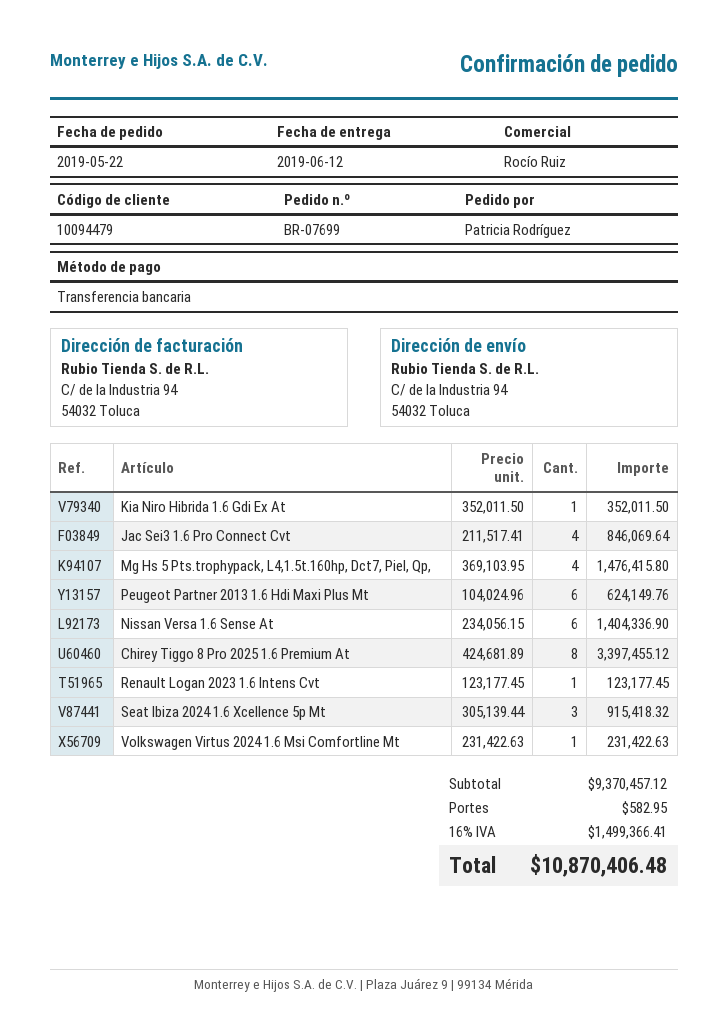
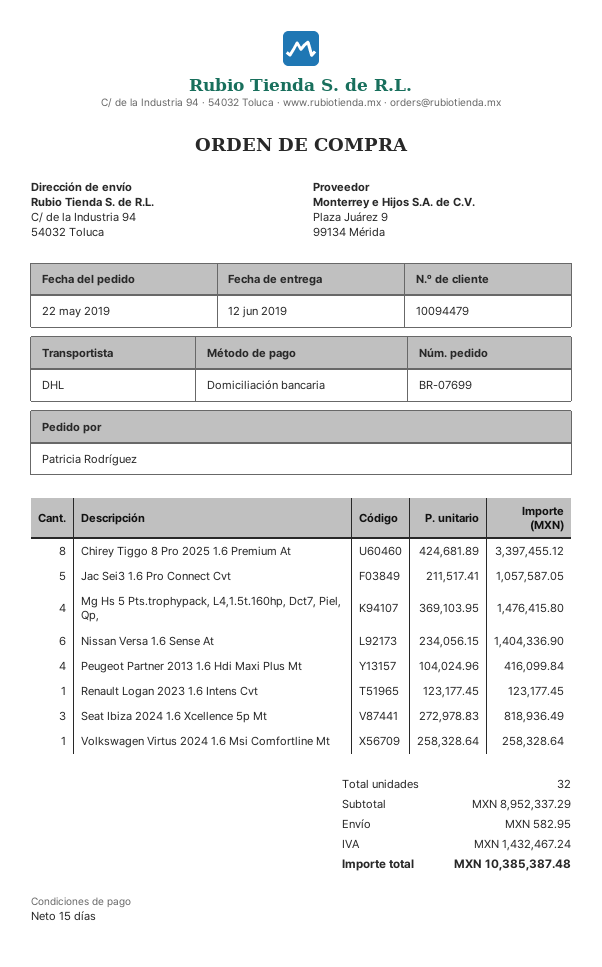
payment method: bank transfer -> direct debit
Kia Niro Hibrida 1.6 Gdi Ex At: 1 x 352011.50 = 352011.50 -> none
Jac Sei3 1.6 Pro Connect Cvt: 4 x 211517.41 = 846069.64 -> 5 x 211517.41 = 1057587.05
Peugeot Partner 2013 1.6 Hdi Maxi Plus Mt: 6 x 104024.96 = 624149.76 -> 4 x 104024.96 = 416099.84
Seat Ibiza 2024 1.6 Xcellence 5p Mt: 3 x 305139.44 = 915418.32 -> 3 x 272978.83 = 818936.49
Volkswagen Virtus 2024 1.6 Msi Comfortline Mt: 1 x 231422.63 = 231422.63 -> 1 x 258328.64 = 258328.64
subtotal: 9370457.12 -> 8952337.29
tax: 1499366.41 -> 1432467.24
total: 10870406.48 -> 10385387.48

